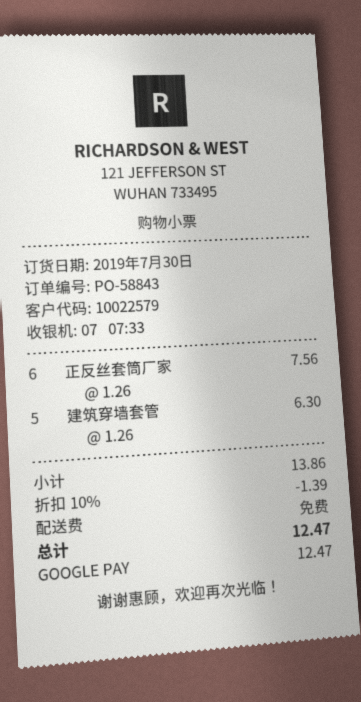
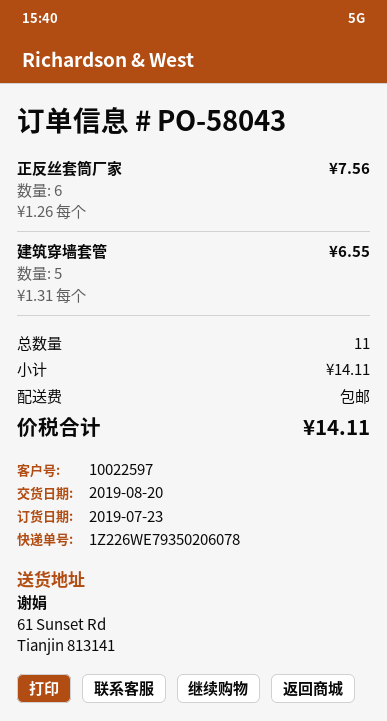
order number: PO-58843 -> PO-58043
order date: 2019-07-30 -> 2019-07-23
customer number: 10022579 -> 10022597
建筑穿墙套管: 5 x 1.26 = 6.30 -> 5 x 1.31 = 6.55
subtotal: 13.86 -> 14.11
discount: 10% = 1.39 -> none
total: 12.47 -> 14.11

